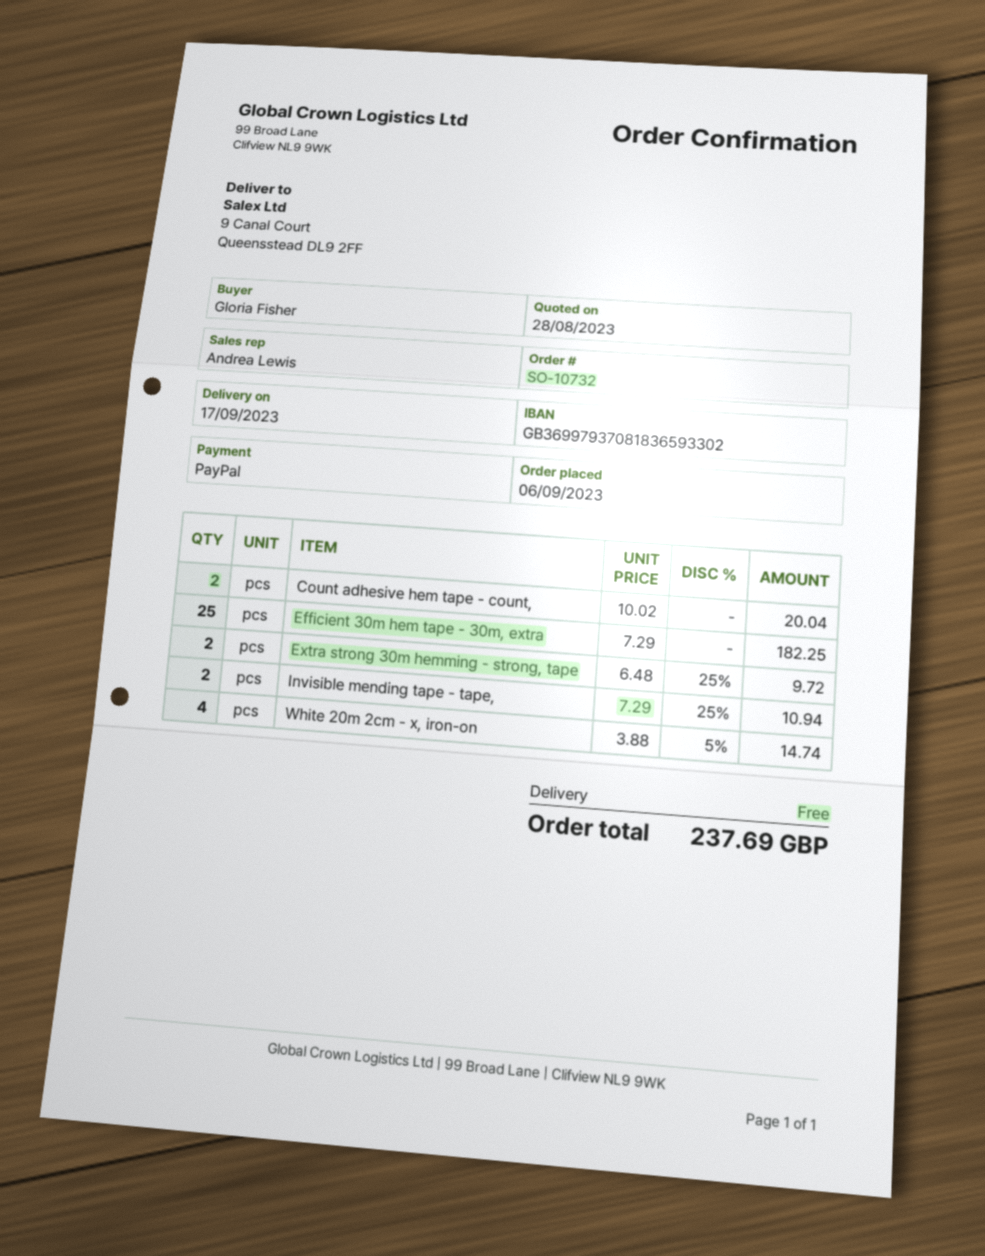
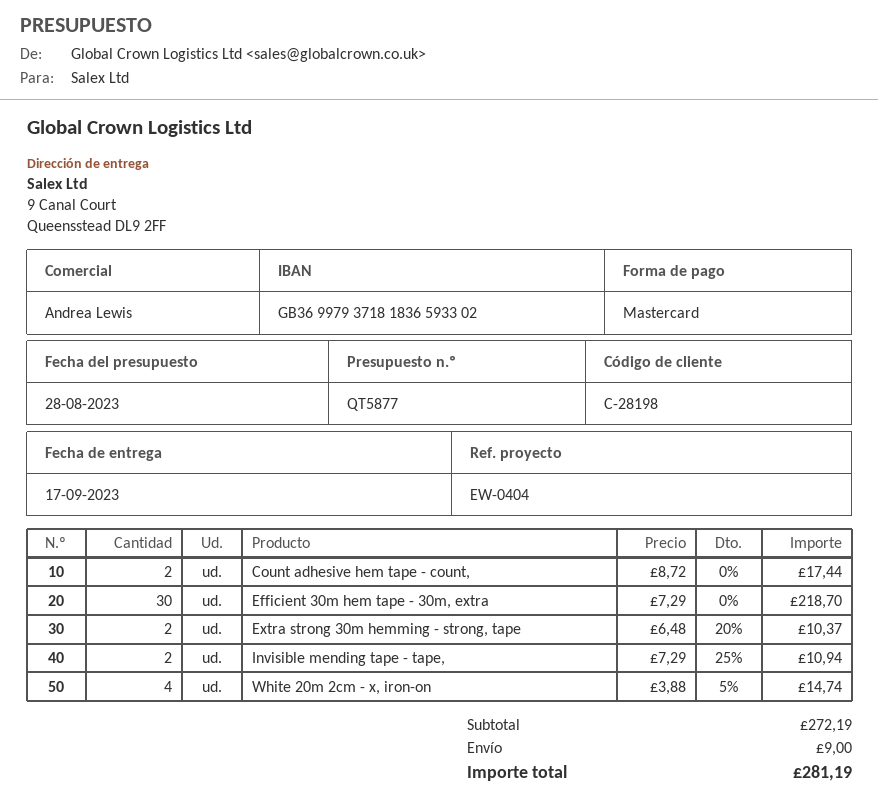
payment method: PayPal -> Mastercard
bank account: GB36997937081836593302 -> GB36997937181836593302
Count adhesive hem tape - count,: 2 x 10.02 = 20.04 -> 2 x 8.72 = 17.44
Efficient 30m hem tape - 30m, extra: 25 x 7.29 = 182.25 -> 30 x 7.29 = 218.70
Extra strong 30m hemming - strong, tape: 2 x 6.48 - 25% = 9.72 -> 2 x 6.48 - 20% = 10.37
shipping: 0.00 -> 9.00
total: 237.69 -> 281.19

